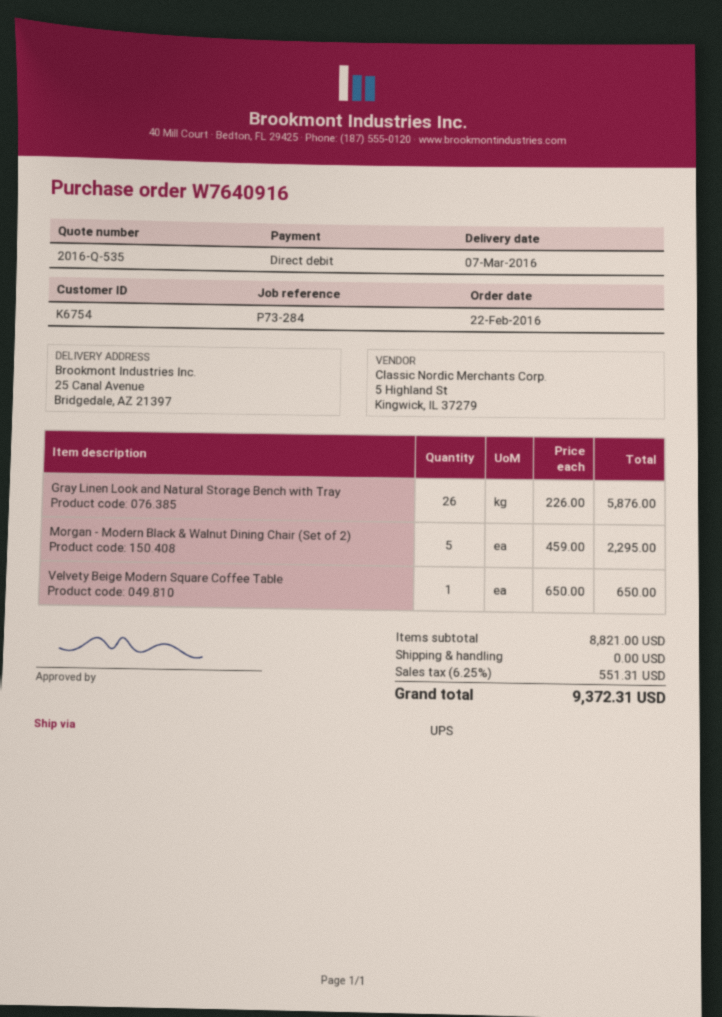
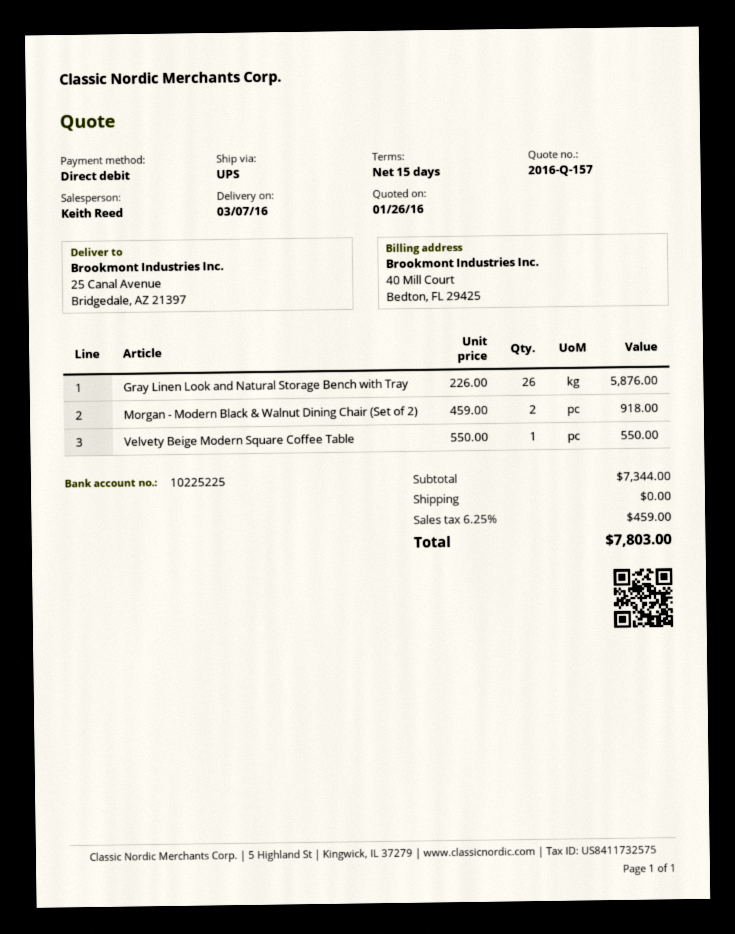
quote number: 2016-Q-535 -> 2016-Q-157
Morgan - Modern Black & Walnut Dining Chair (Set of 2): 5 x 459.00 = 2295.00 -> 2 x 459.00 = 918.00
Velvety Beige Modern Square Coffee Table: 1 x 650.00 = 650.00 -> 1 x 550.00 = 550.00
subtotal: 8821.00 -> 7344.00
tax: 6.25% = 551.31 -> 6.25% = 459.00
total: 9372.31 -> 7803.00

